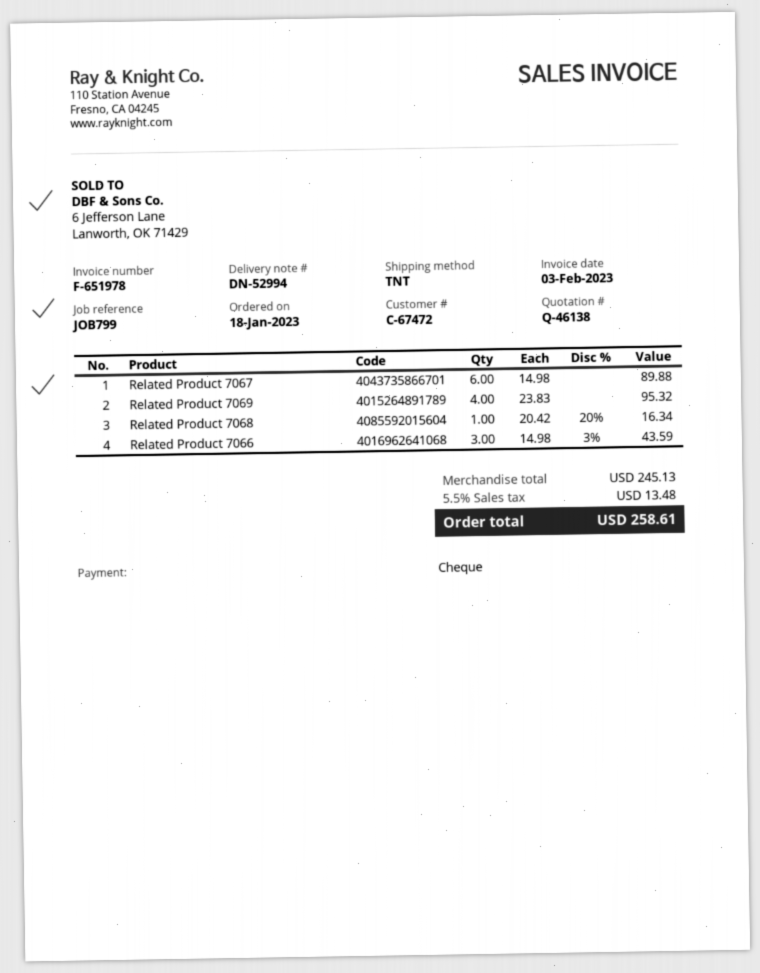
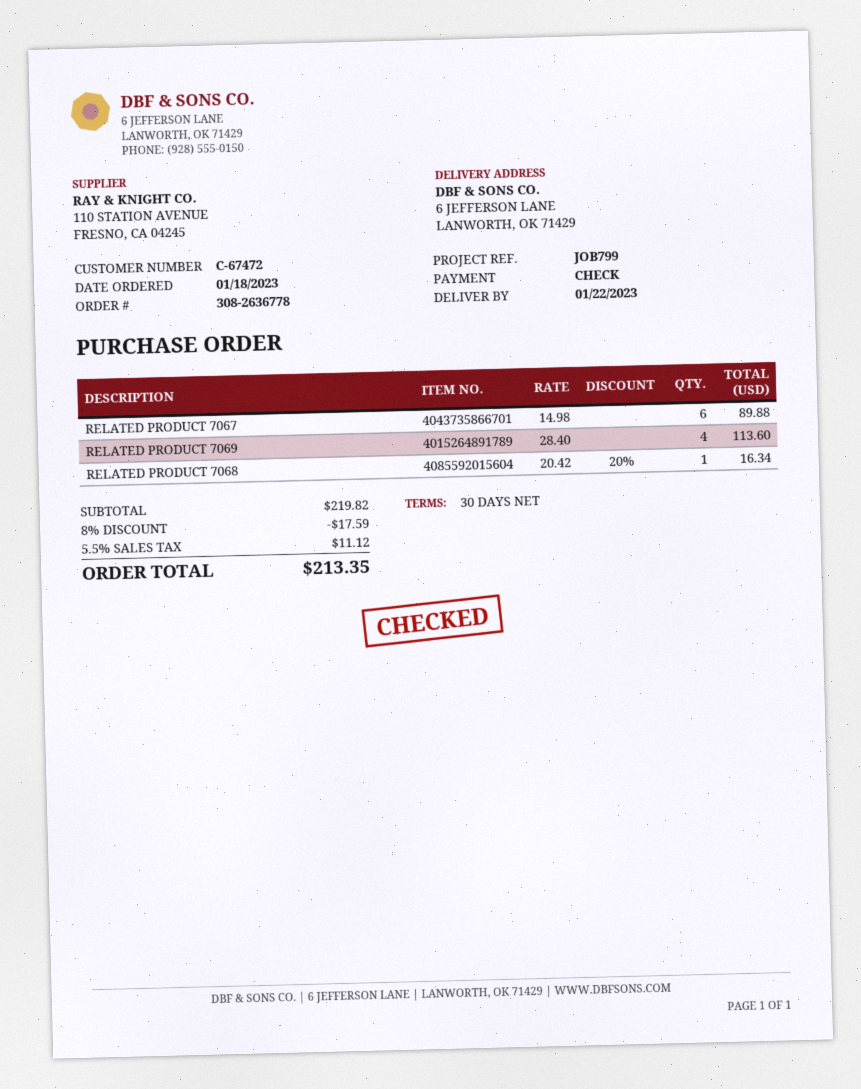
Related Product 7069: 4 x 23.83 = 95.32 -> 4 x 28.40 = 113.60
Related Product 7066: 3 x 14.98 - 3% = 43.59 -> none
subtotal: 245.13 -> 219.82
discount: none -> 8% = 17.59
tax: 5.5% = 13.48 -> 5.5% = 11.12
total: 258.61 -> 213.35

